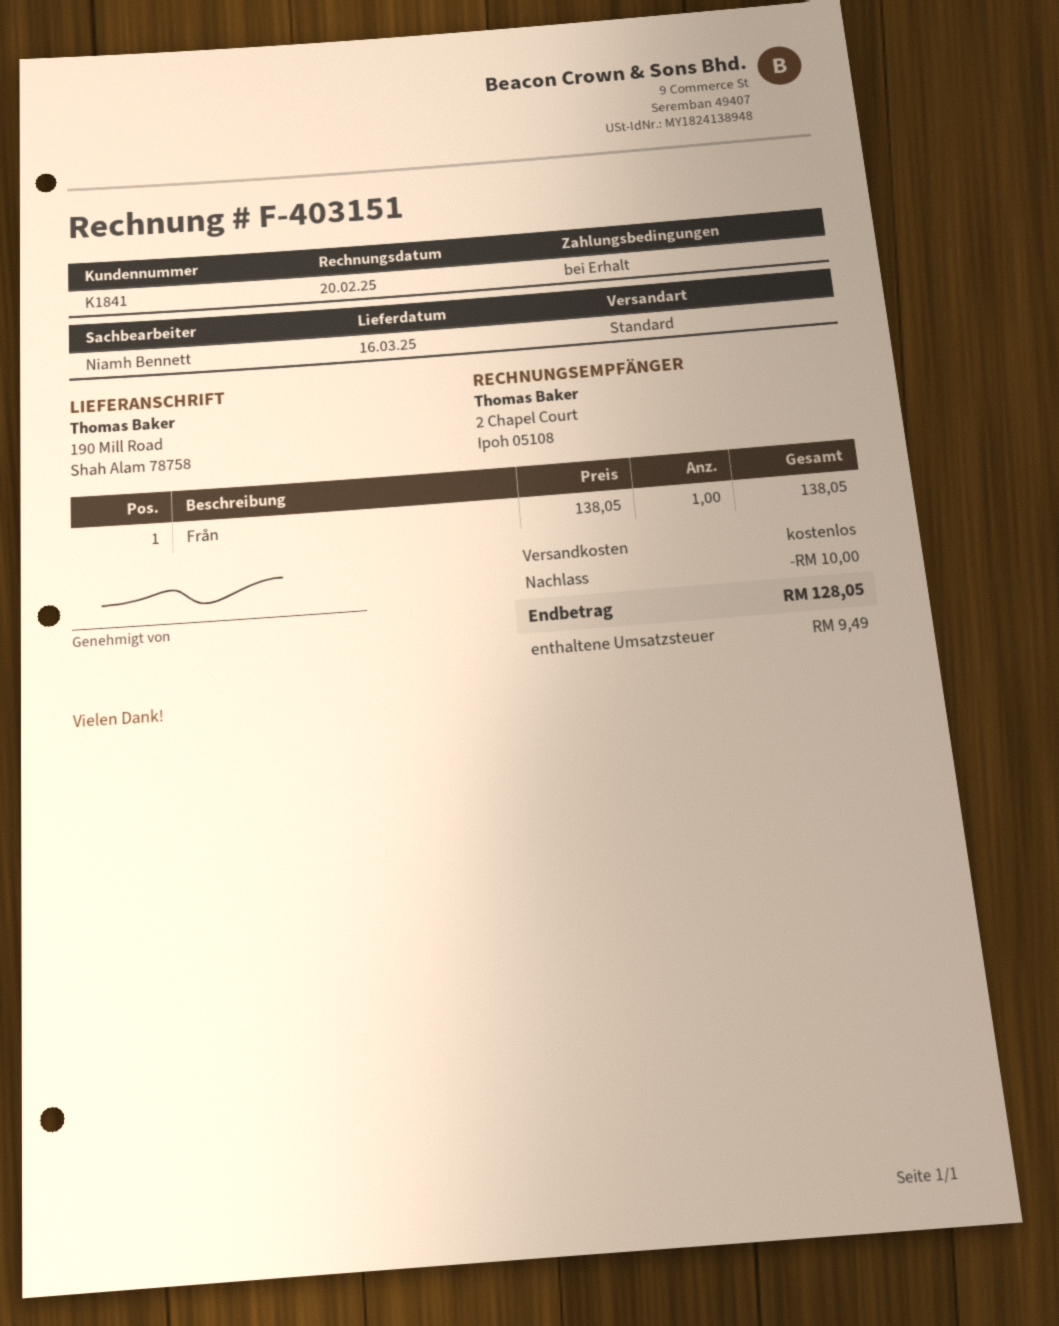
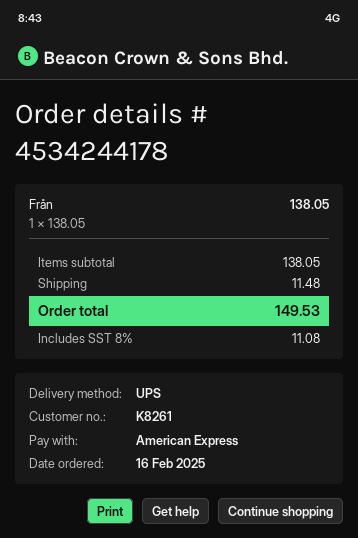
customer number: K1841 -> K8261
shipping method: standard -> UPS
discount: 10.00 -> none
shipping: 0.00 -> 11.48
tax: 9.49 -> 11.08
total: 128.05 -> 149.53

